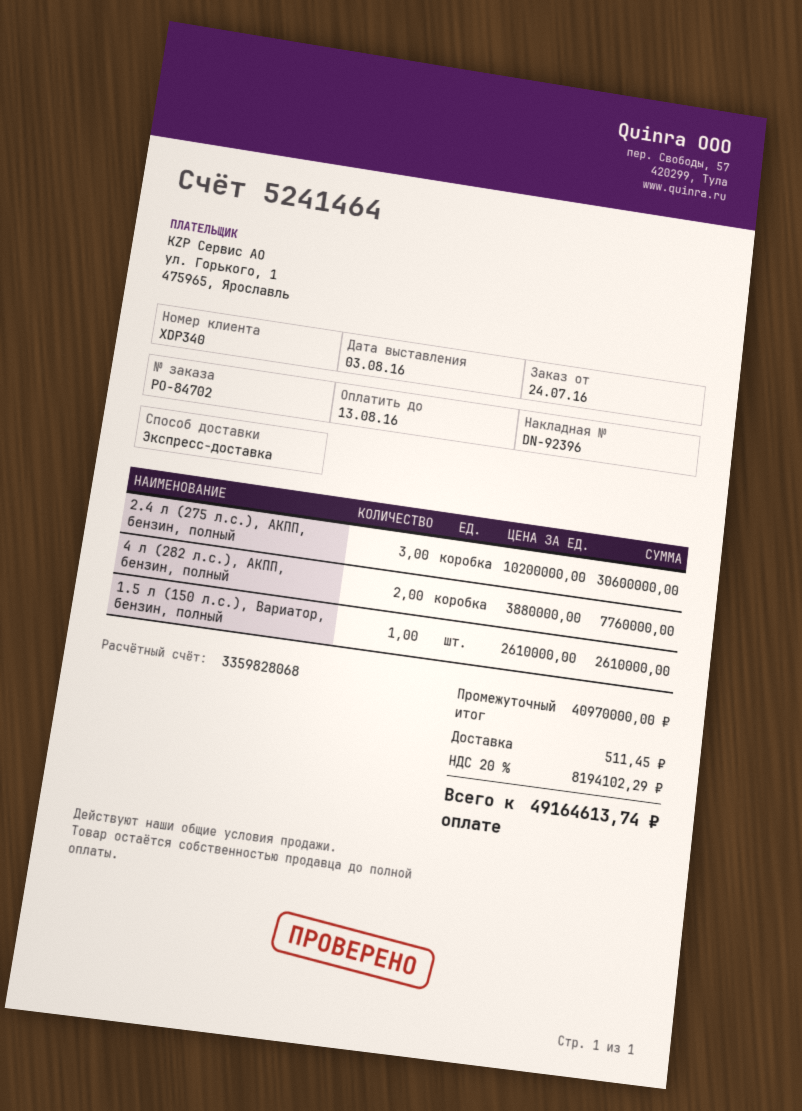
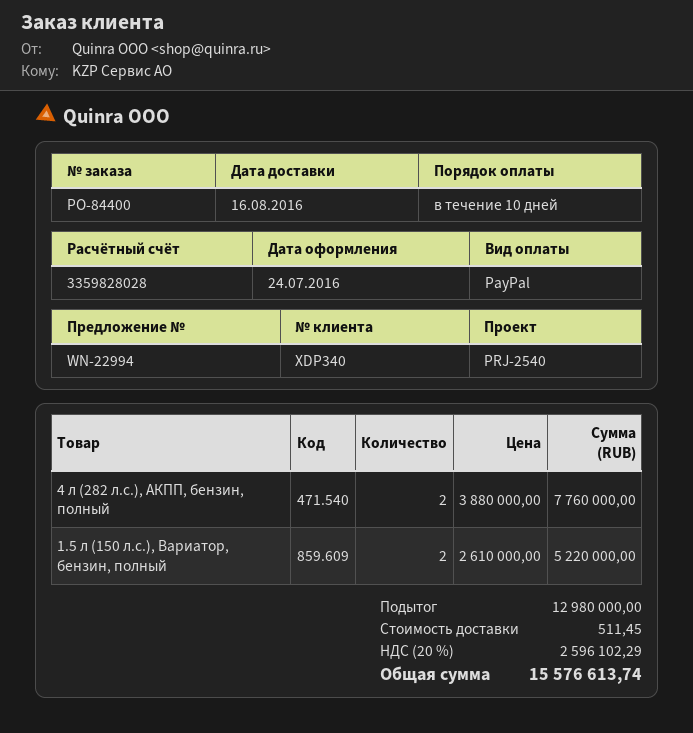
order number: PO-84702 -> PO-84400
bank account: 3359828068 -> 3359828028
2.4 л (275 л.с.), АКПП, бензин, полный: 3 x 10200000.00 = 30600000.00 -> none
1.5 л (150 л.с.), Вариатор, бензин, полный: 1 x 2610000.00 = 2610000.00 -> 2 x 2610000.00 = 5220000.00
subtotal: 40970000.00 -> 12980000.00
tax: 20% = 8194102.29 -> 20% = 2596102.29
total: 49164613.74 -> 15576613.74

